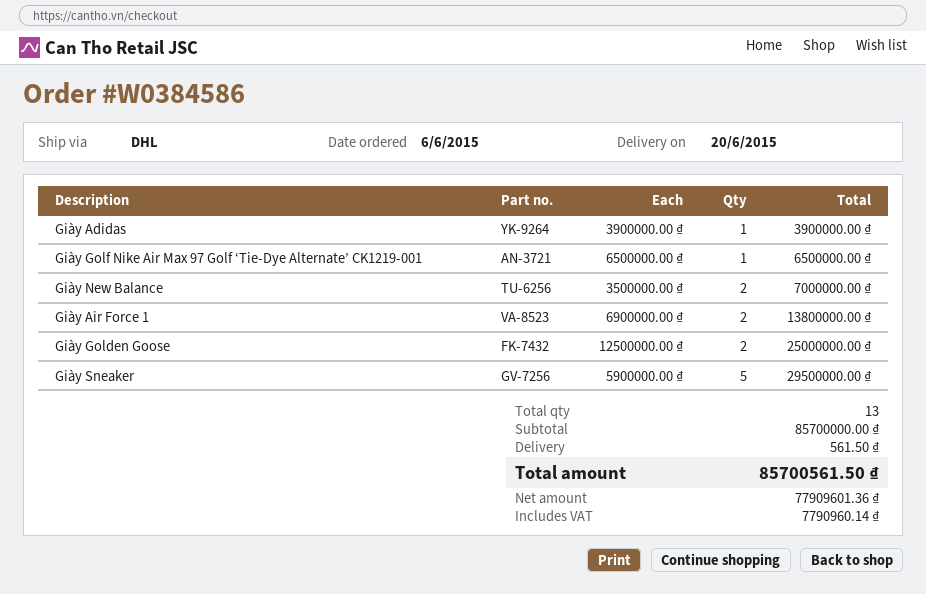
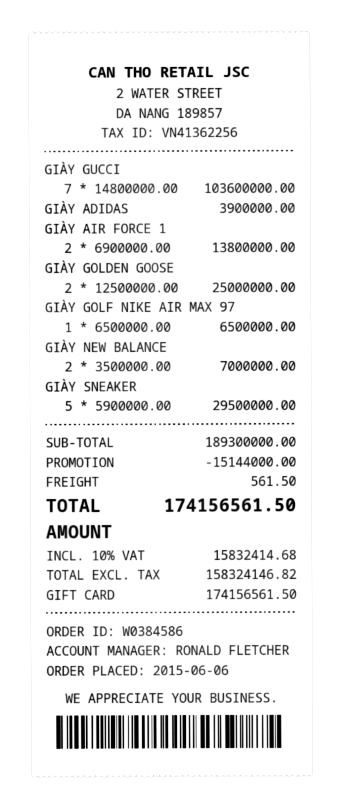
GIÀY GUCCI: none -> 7 x 14800000.00 = 103600000.00
subtotal: 85700000.00 -> 189300000.00
discount: none -> 15144000.00
net: 77909601.36 -> 158324146.82
tax: 7790960.14 -> 15832414.68
total: 85700561.50 -> 174156561.50

